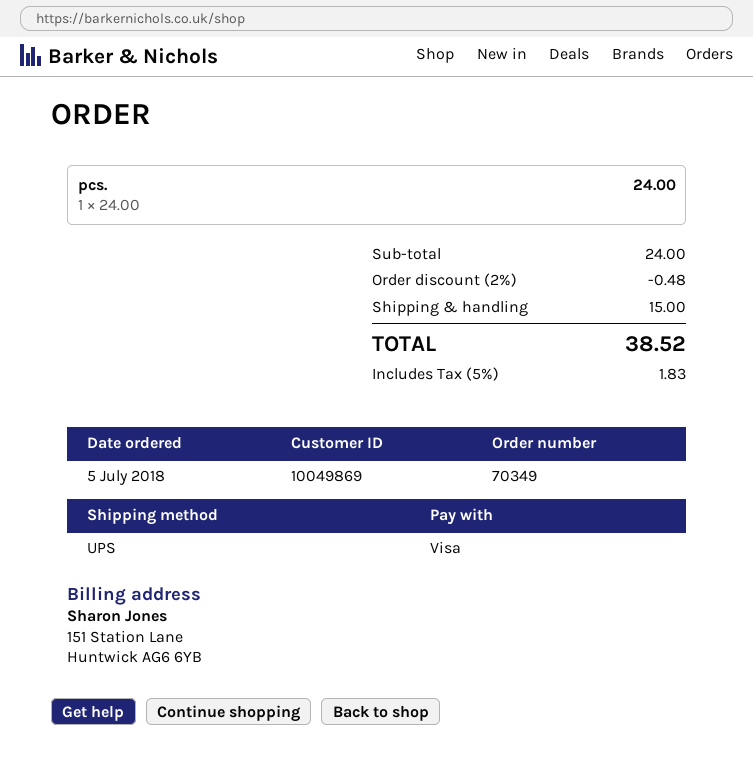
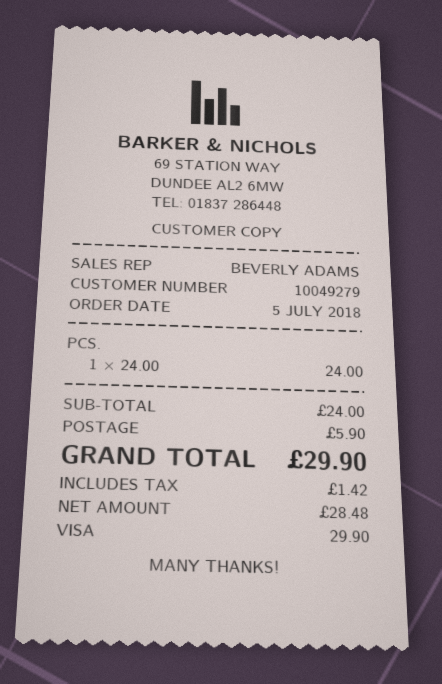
customer number: 10049869 -> 10049279
discount: 2% = 0.48 -> none
shipping: 15.00 -> 5.90
tax: 1.83 -> 1.42
total: 38.52 -> 29.90

